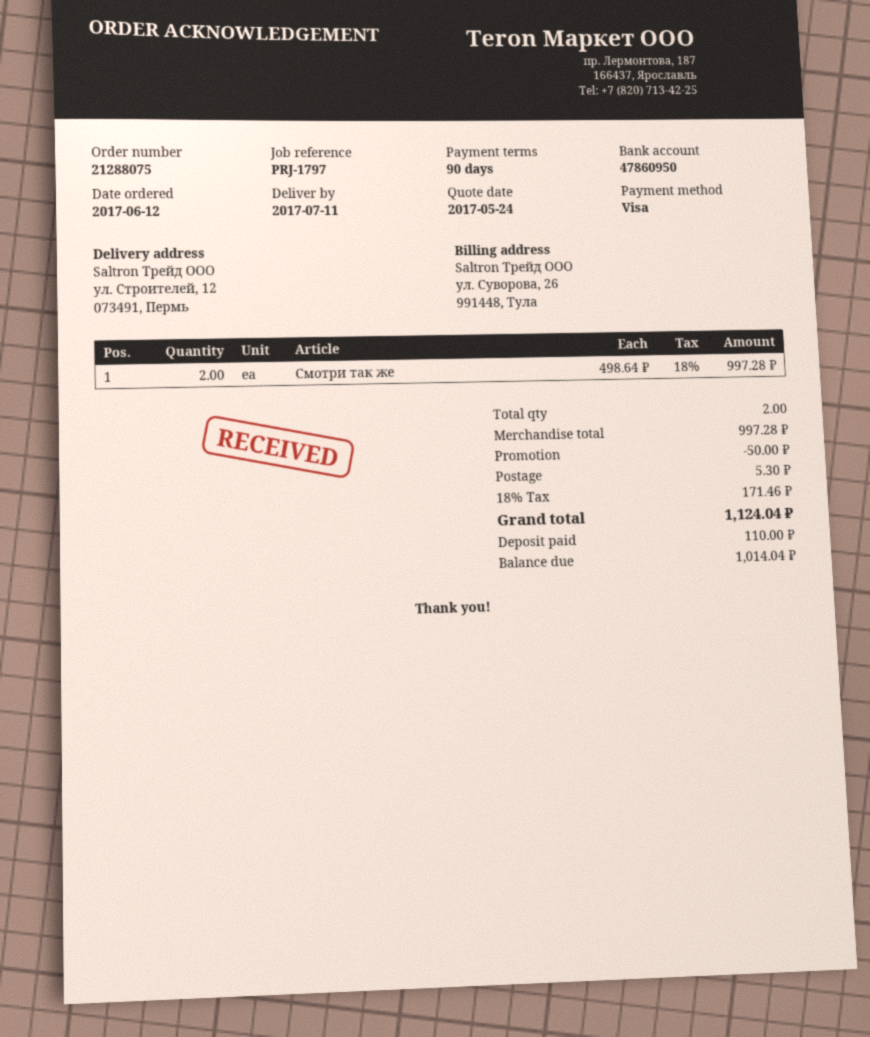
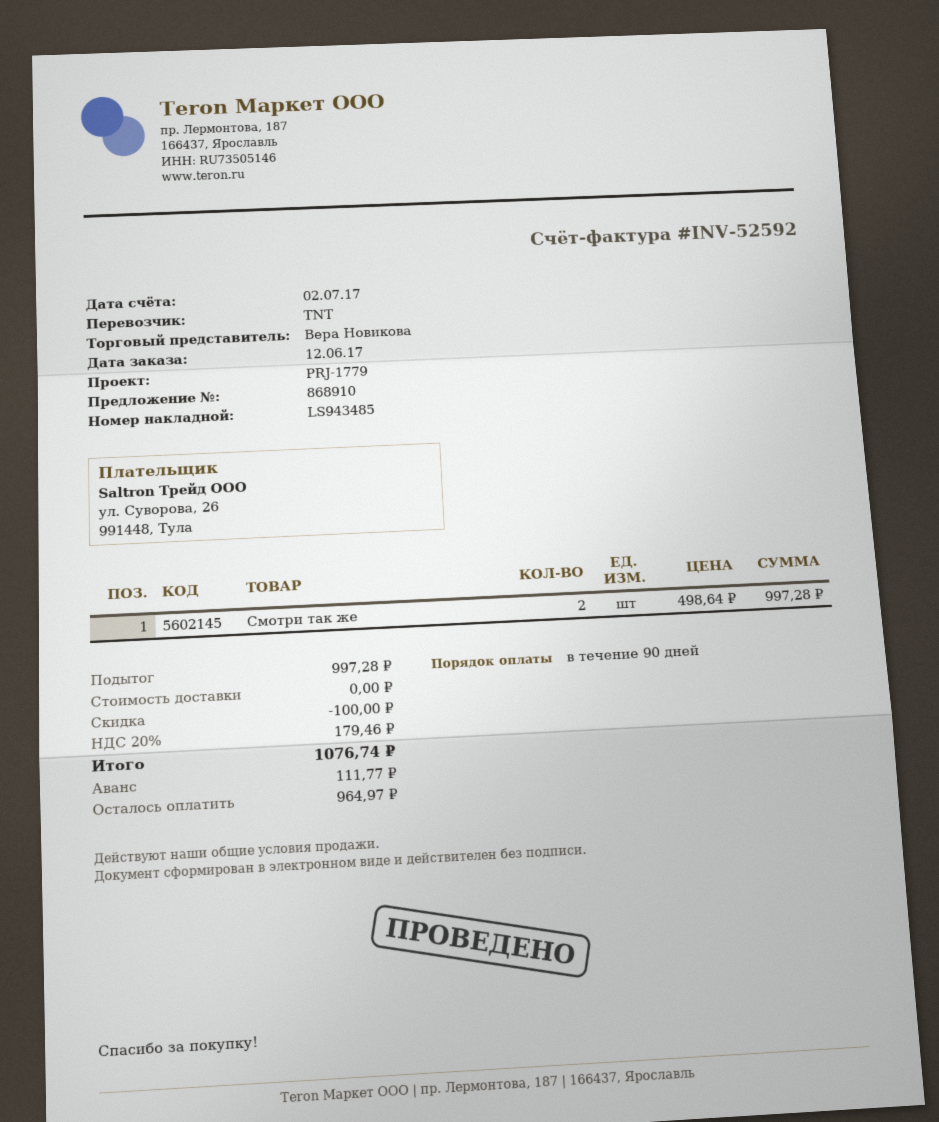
reference: PRJ-1797 -> PRJ-1779
discount: 50.00 -> 100.00
shipping: 5.30 -> 0.00
tax: 18% = 171.46 -> 20% = 179.46
total: 1124.04 -> 1076.74
deposit: 110.00 -> 111.77
balance: 1014.04 -> 964.97

